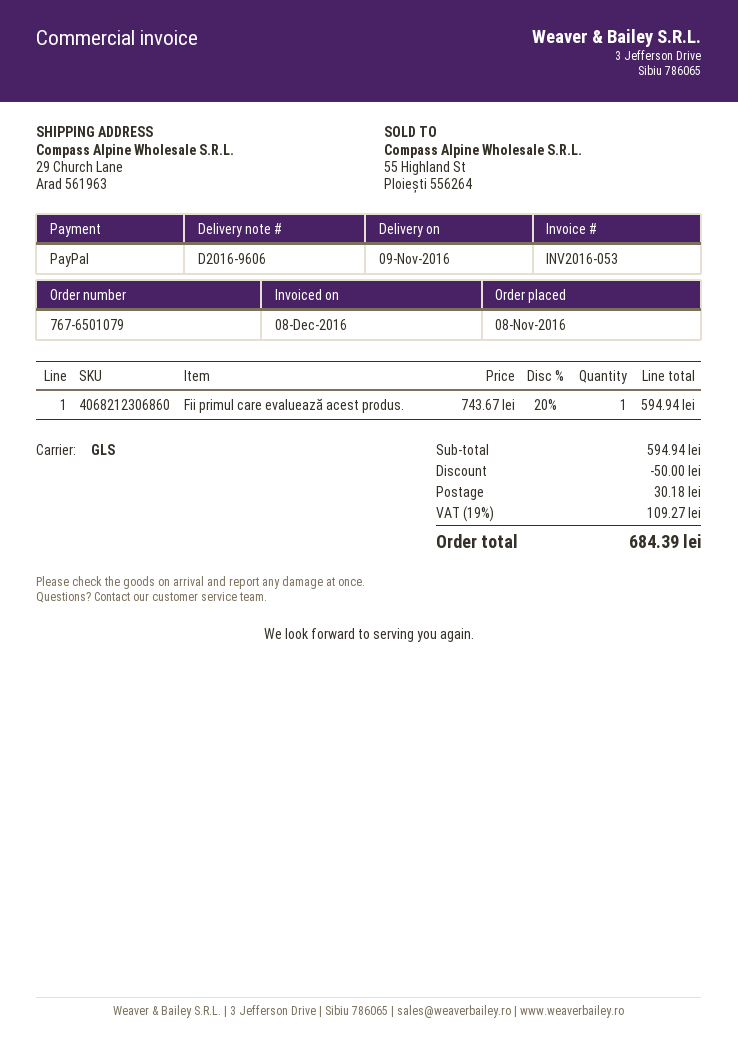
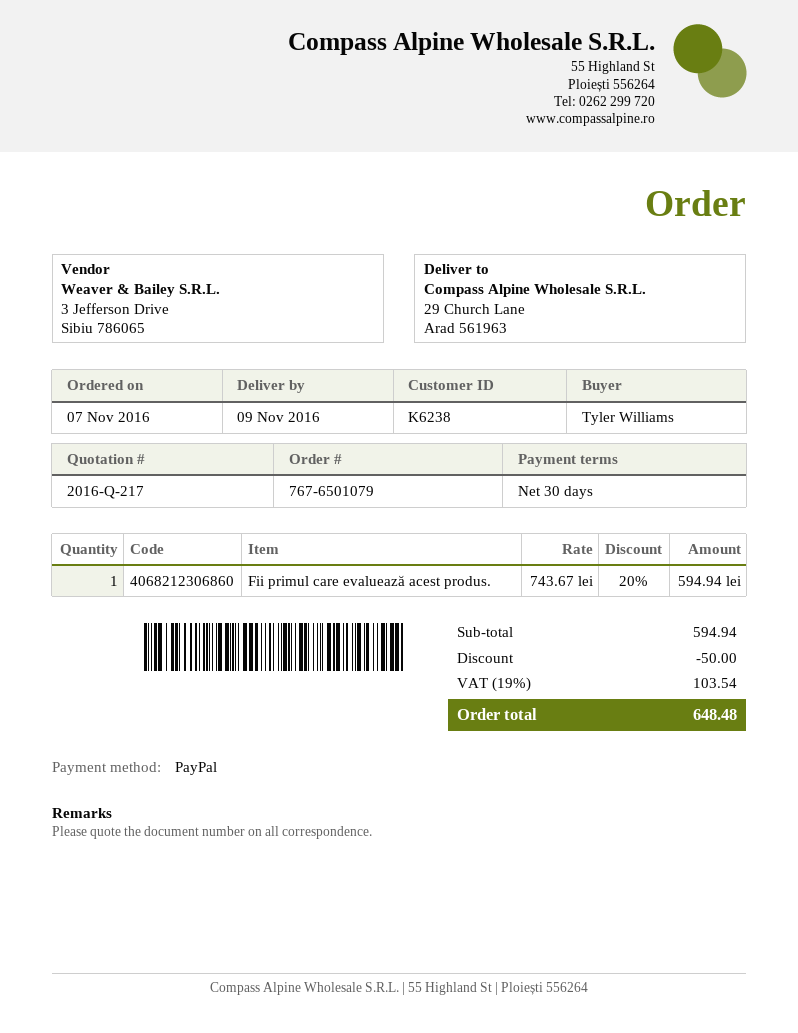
order date: 2016-11-08 -> 2016-11-07
shipping: 30.18 -> none
tax: 19% = 109.27 -> 19% = 103.54
total: 684.39 -> 648.48

